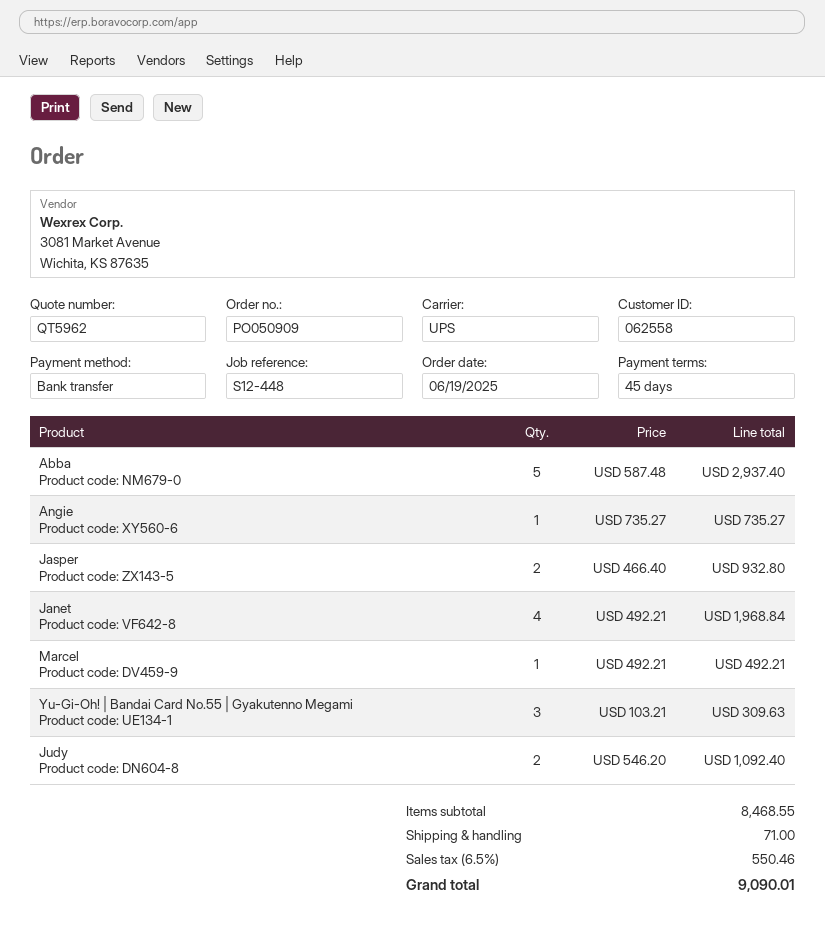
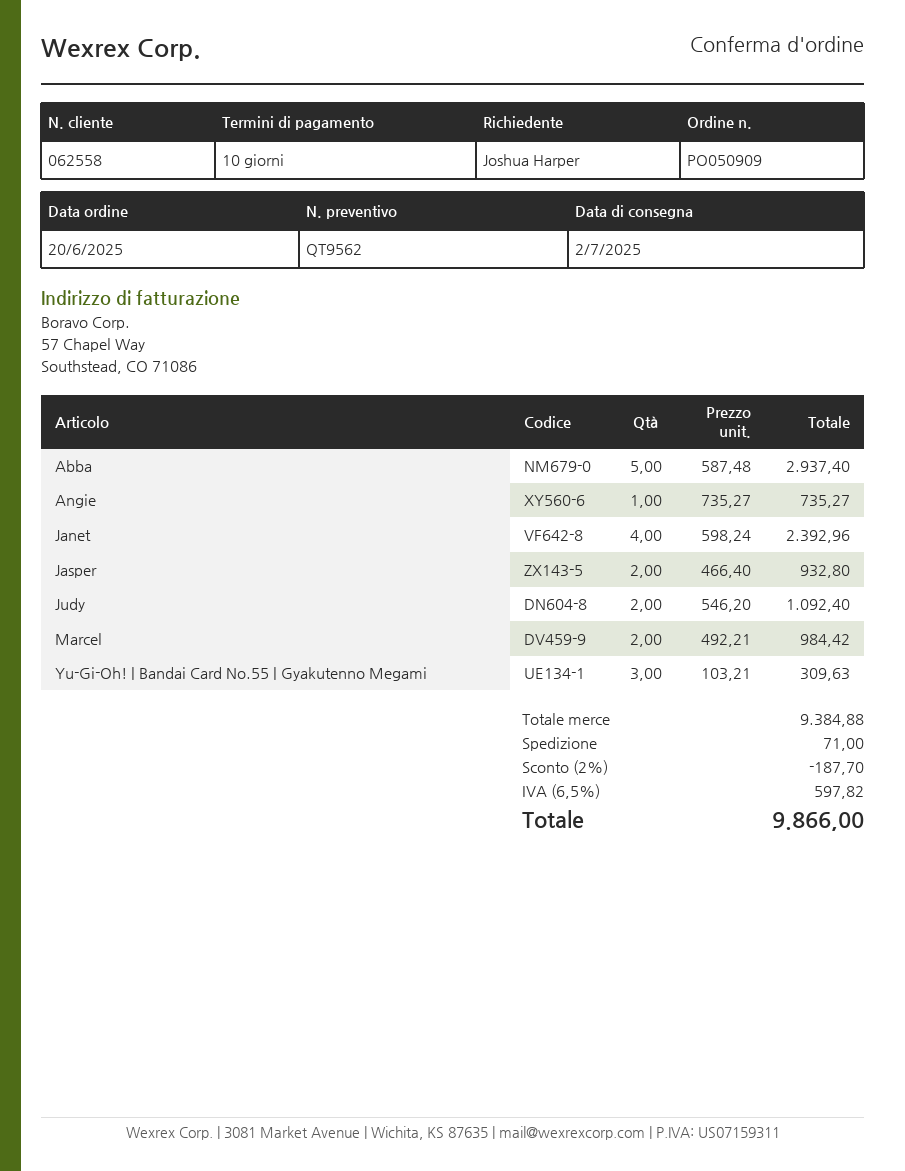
quote number: QT5962 -> QT9562
order date: 2025-06-19 -> 2025-06-20
payment terms: 45 days -> 10 days
Janet: 4 x 492.21 = 1968.84 -> 4 x 598.24 = 2392.96
Marcel: 1 x 492.21 = 492.21 -> 2 x 492.21 = 984.42
subtotal: 8468.55 -> 9384.88
discount: none -> 2% = 187.70
tax: 6.5% = 550.46 -> 6.5% = 597.82
total: 9090.01 -> 9866.00

